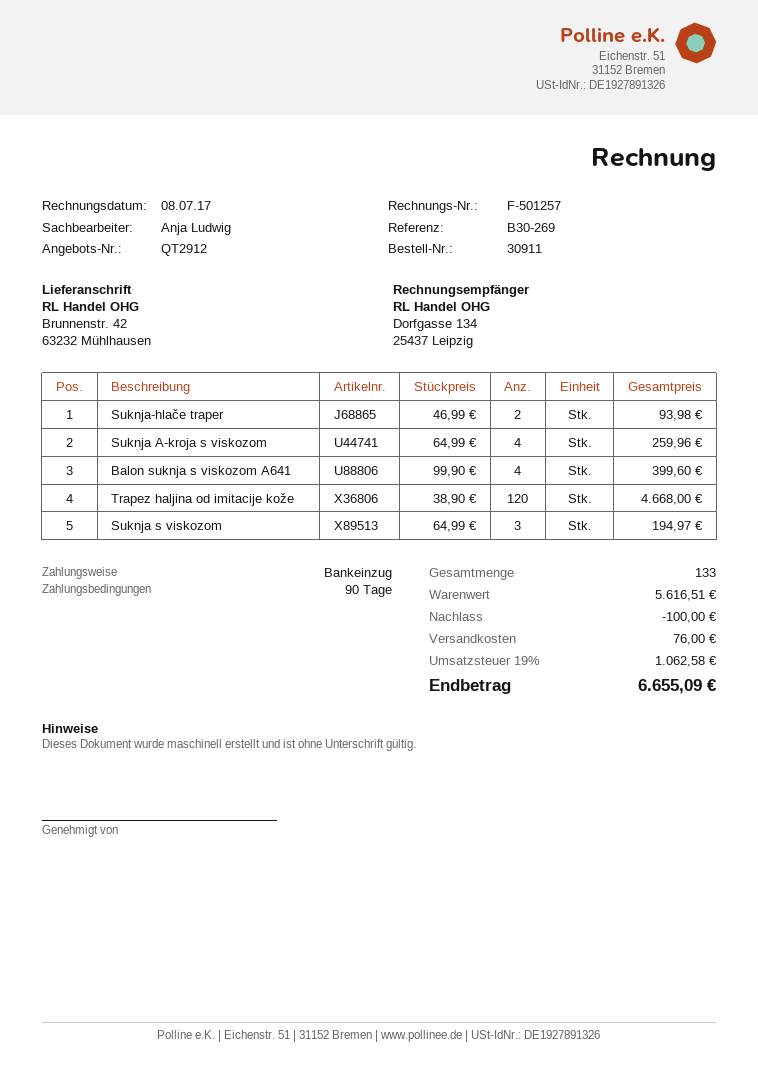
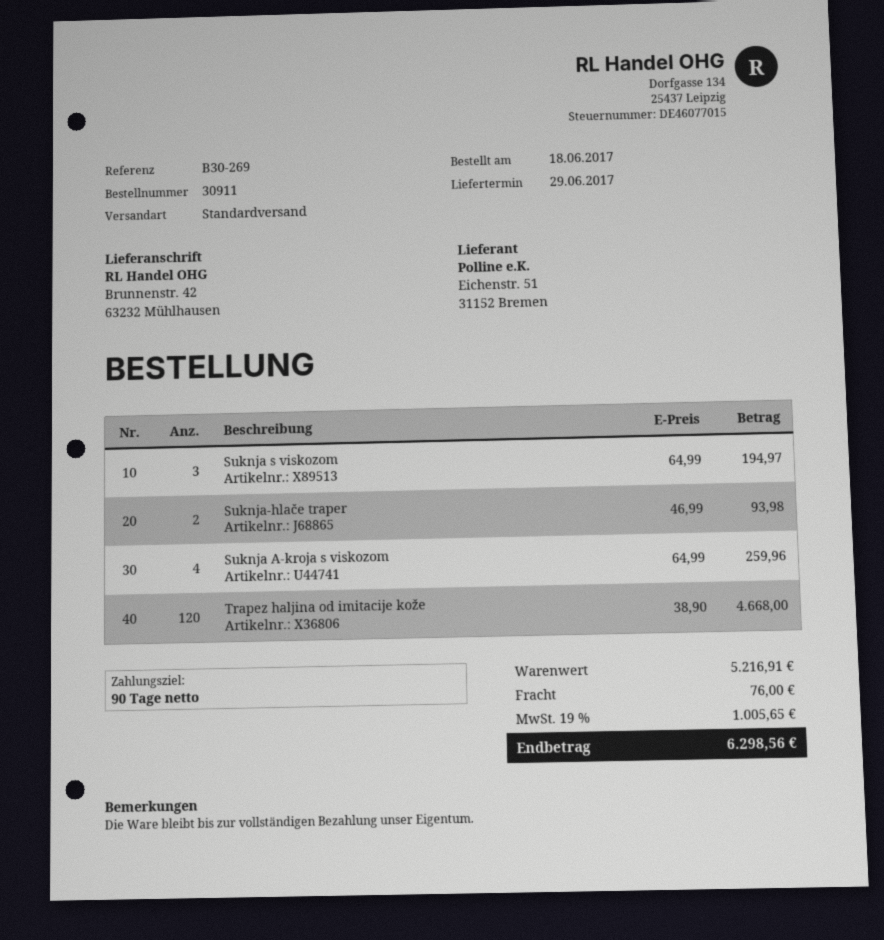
Balon suknja s viskozom A641: 4 x 99.90 = 399.60 -> none
subtotal: 5616.51 -> 5216.91
discount: 100.00 -> none
tax: 19% = 1062.58 -> 19% = 1005.65
total: 6655.09 -> 6298.56

